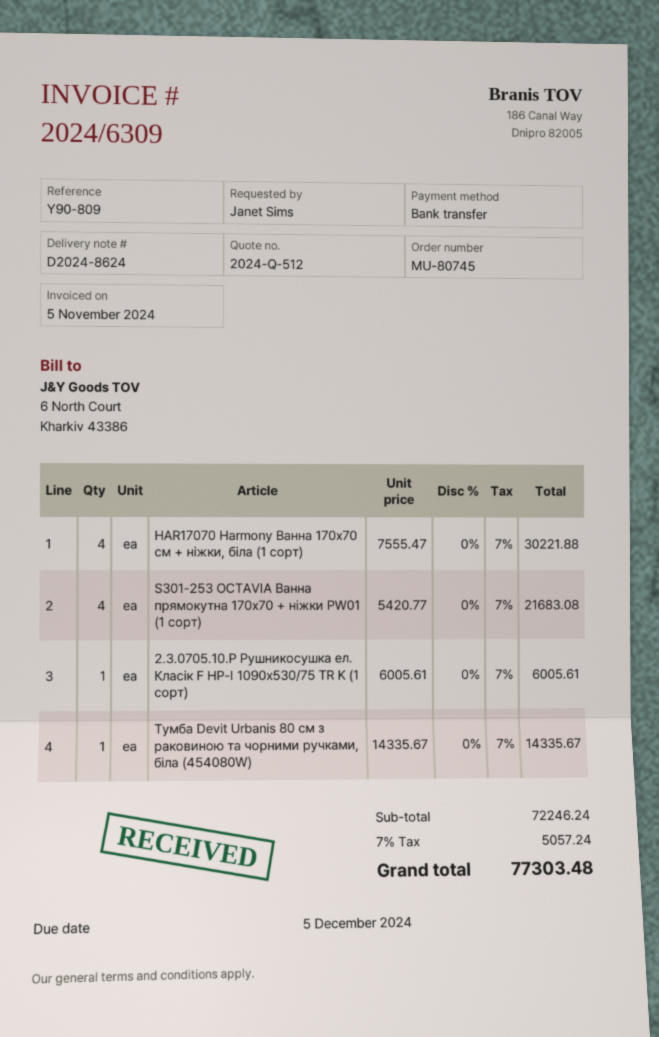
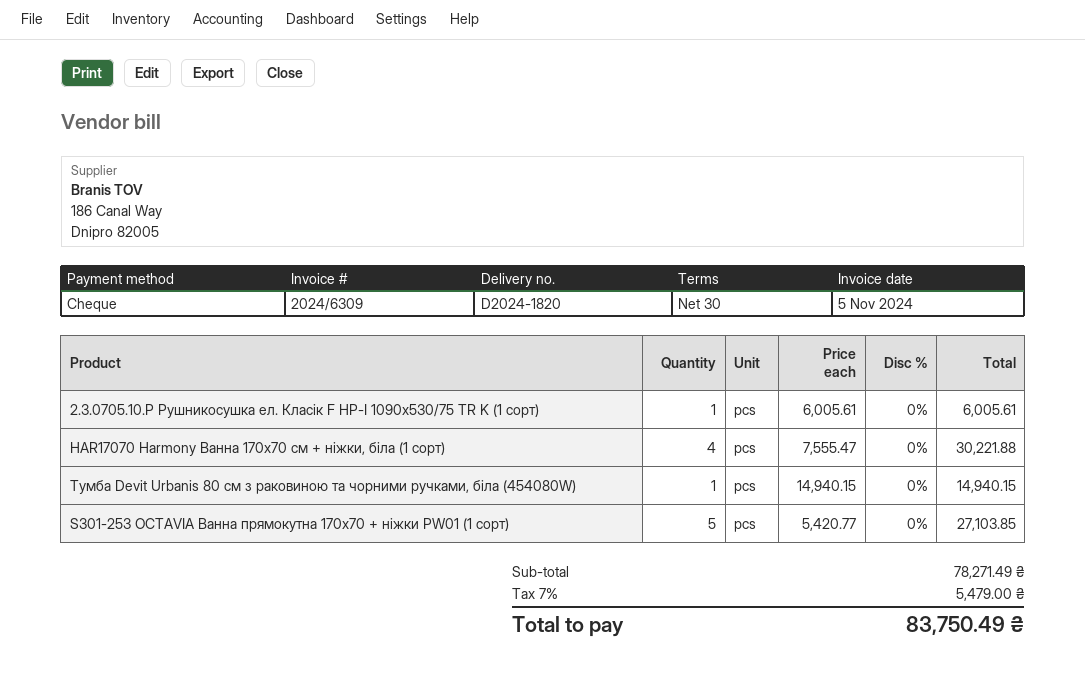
delivery note number: D2024-8624 -> D2024-1820
payment method: bank transfer -> cheque
S301-253 OCTAVIA Ванна прямокутна 170х70 + ніжки PW01 (1 сорт): 4 x 5420.77 = 21683.08 -> 5 x 5420.77 = 27103.85
Тумба Devit Urbanis 80 см з раковиною та чорними ручками, біла (454080W): 1 x 14335.67 = 14335.67 -> 1 x 14940.15 = 14940.15
subtotal: 72246.24 -> 78271.49
tax: 7% = 5057.24 -> 7% = 5479.00
total: 77303.48 -> 83750.49

